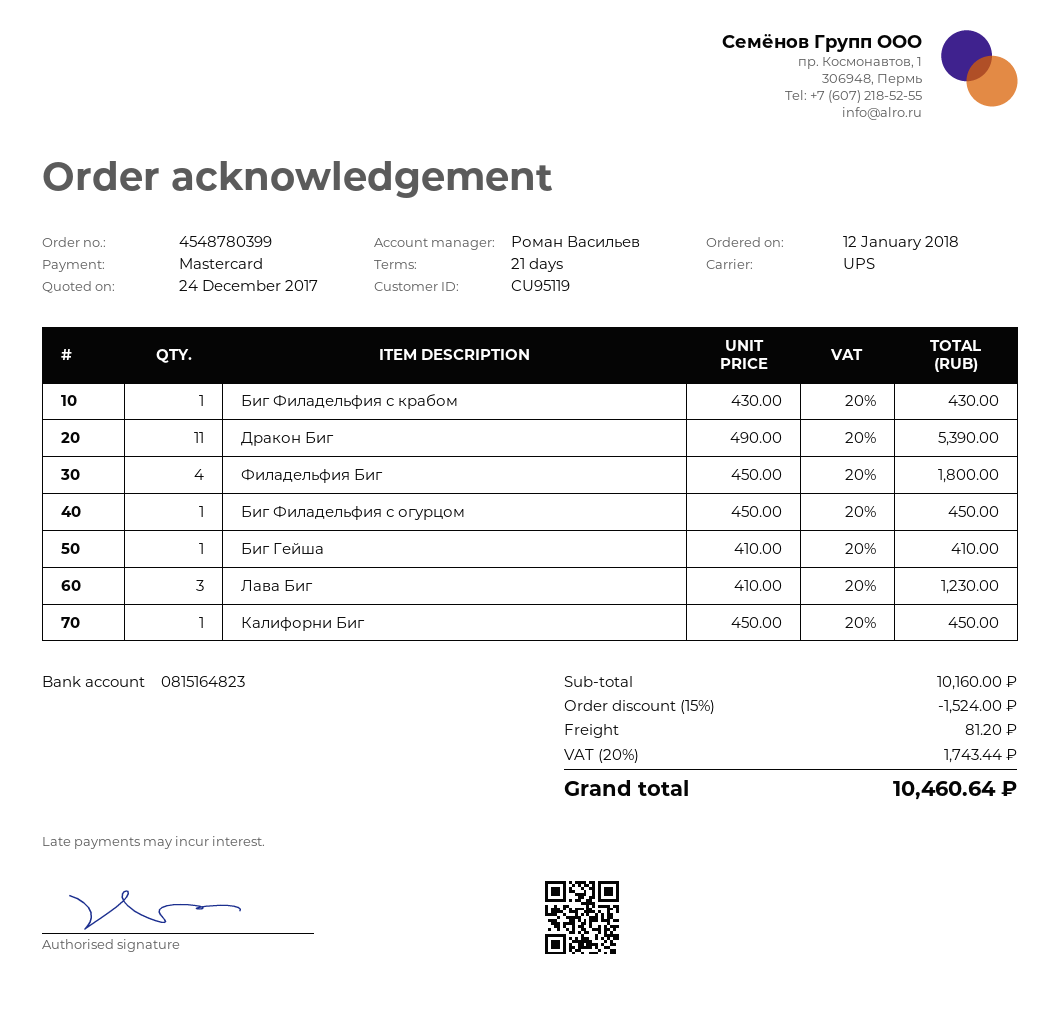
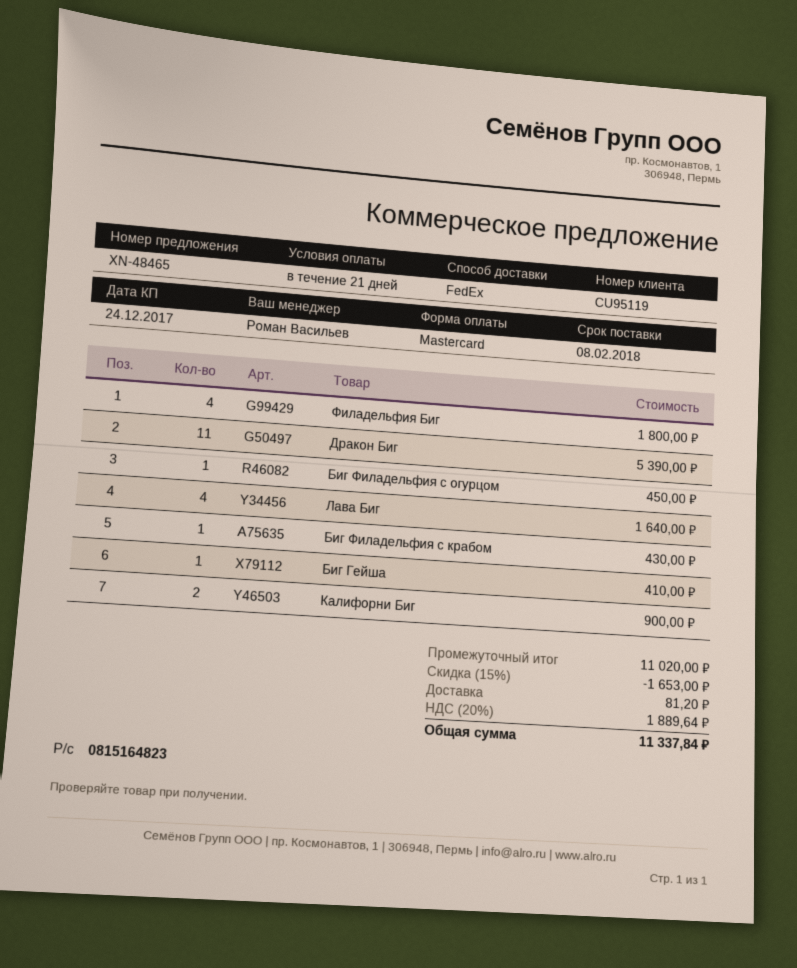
shipping method: UPS -> FedEx
Лава Биг: 3 for 1230.00 -> 4 for 1640.00
Калифорни Биг: 1 for 450.00 -> 2 for 900.00
subtotal: 10160.00 -> 11020.00
discount: 15% = 1524.00 -> 15% = 1653.00
tax: 20% = 1743.44 -> 20% = 1889.64
total: 10460.64 -> 11337.84

